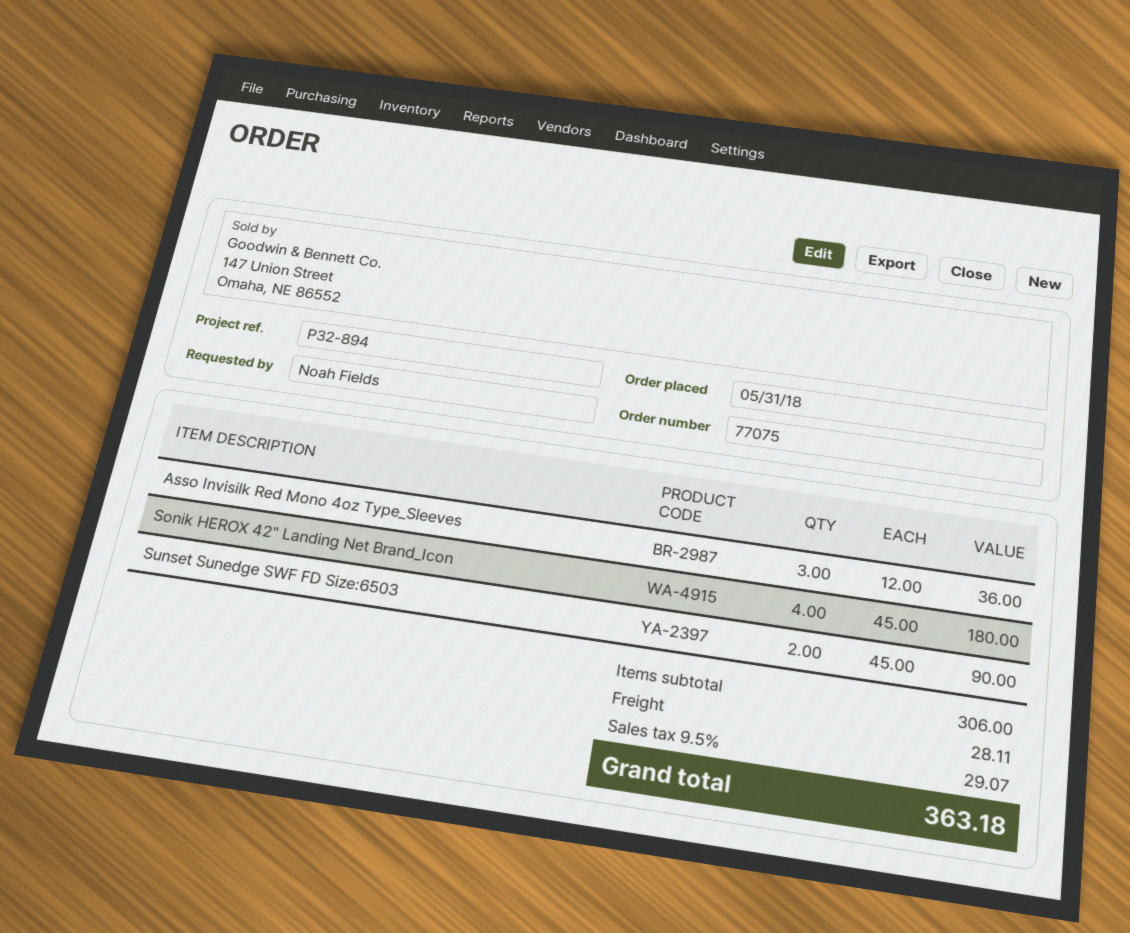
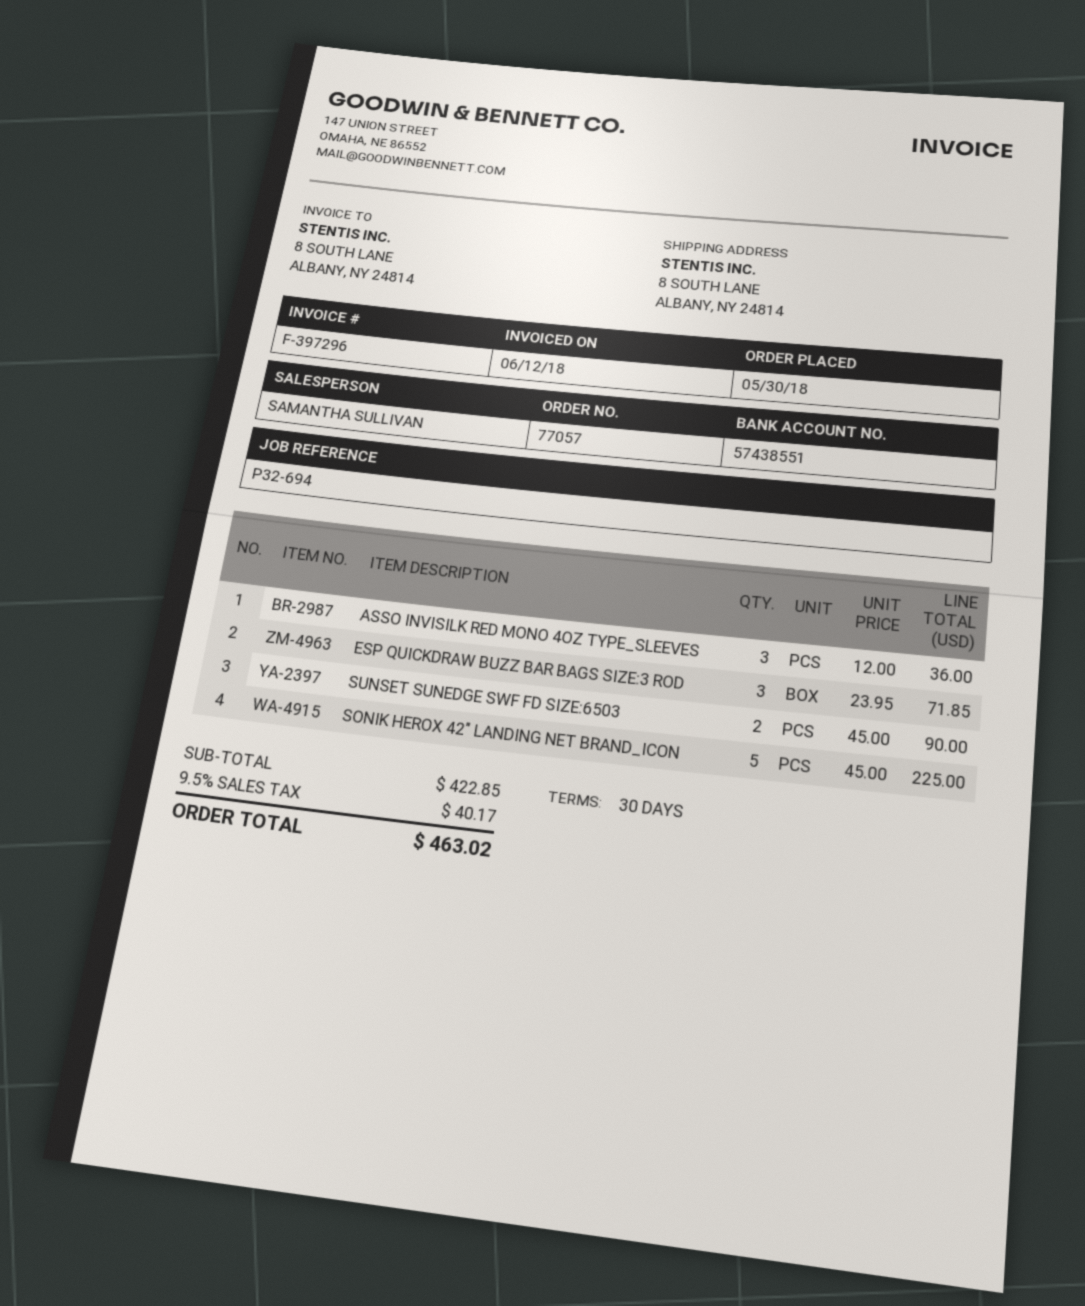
order number: 77075 -> 77057
order date: 2018-05-31 -> 2018-05-30
reference: P32-894 -> P32-694
Sonik HEROX 42" Landing Net Brand_Icon: 4 x 45.00 = 180.00 -> 5 x 45.00 = 225.00
ESP QUICKDRAW BUZZ BAR BAGS SIZE:3 ROD: none -> 3 x 23.95 = 71.85
subtotal: 306.00 -> 422.85
shipping: 28.11 -> none
tax: 9.5% = 29.07 -> 9.5% = 40.17
total: 363.18 -> 463.02

